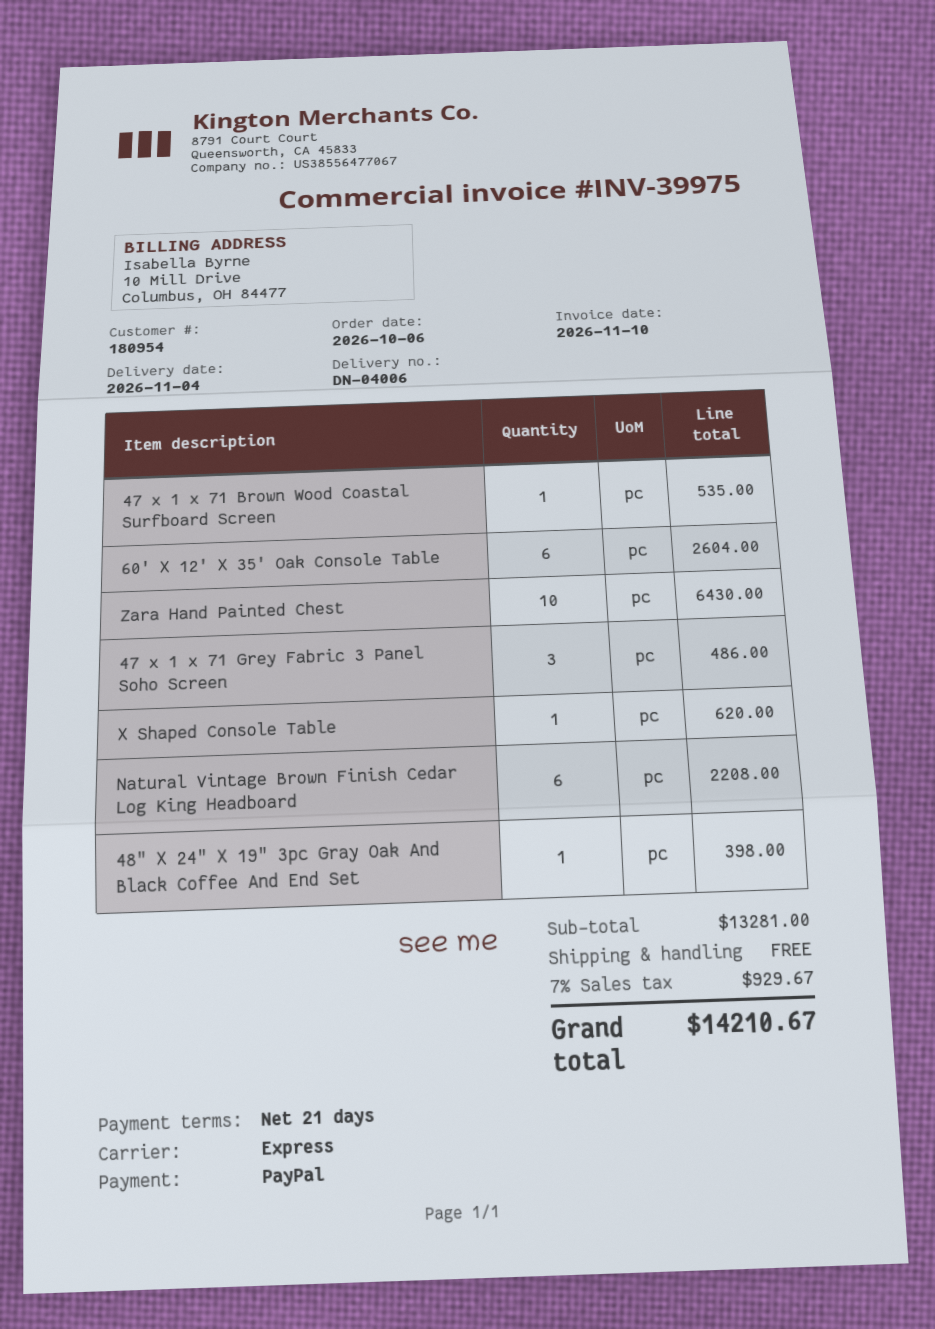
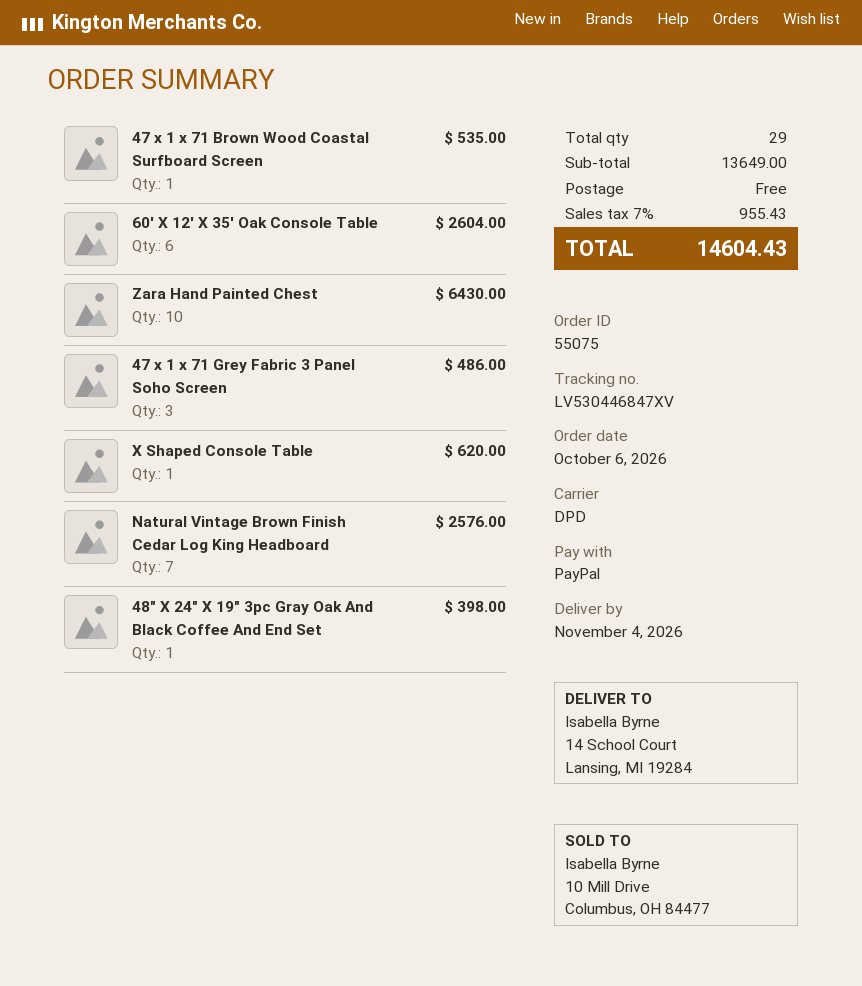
shipping method: express -> DPD
Natural Vintage Brown Finish Cedar Log King Headboard: 6 for 2208.00 -> 7 for 2576.00
subtotal: 13281.00 -> 13649.00
tax: 7% = 929.67 -> 7% = 955.43
total: 14210.67 -> 14604.43

